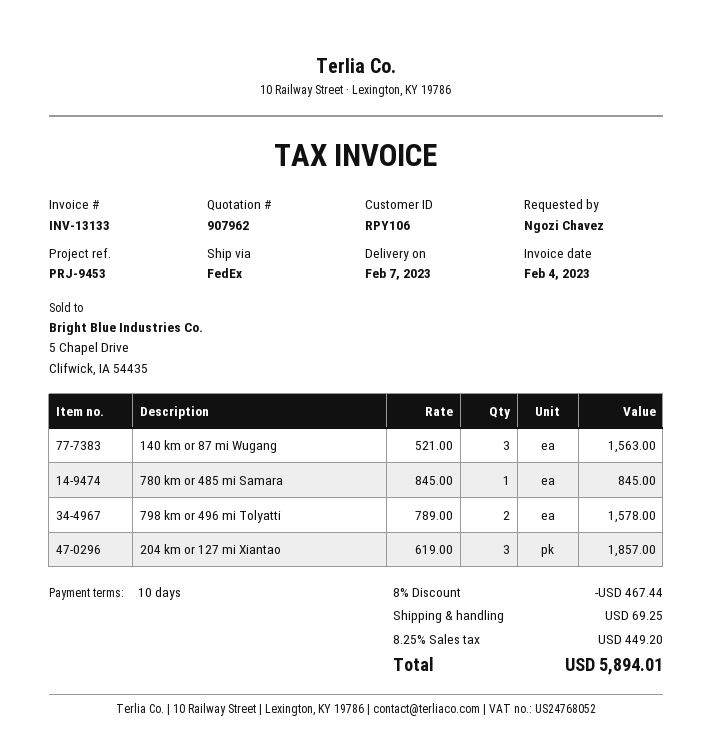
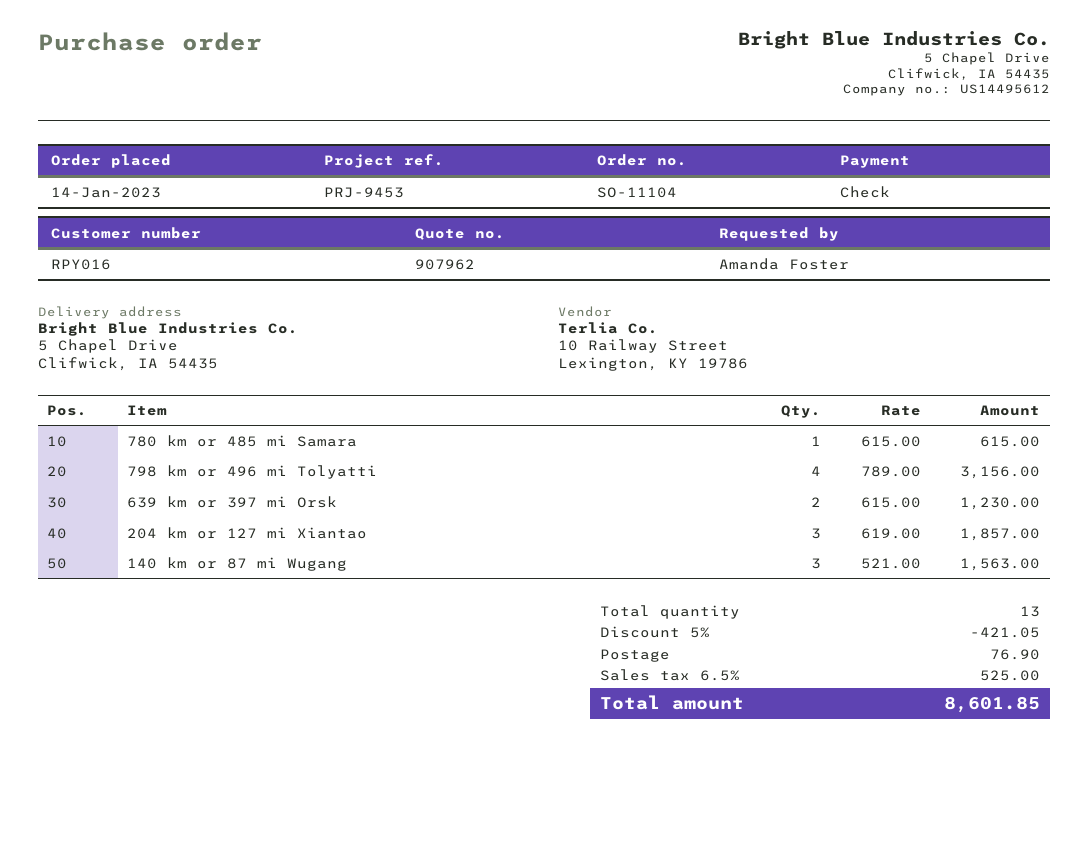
customer number: RPY106 -> RPY016
ordered by: Ngozi Chavez -> Amanda Foster
780 km or 485 mi Samara: 1 x 845.00 = 845.00 -> 1 x 615.00 = 615.00
798 km or 496 mi Tolyatti: 2 x 789.00 = 1578.00 -> 4 x 789.00 = 3156.00
639 km or 397 mi Orsk: none -> 2 x 615.00 = 1230.00
discount: 8% = 467.44 -> 5% = 421.05
shipping: 69.25 -> 76.90
tax: 8.25% = 449.20 -> 6.5% = 525.00
total: 5894.01 -> 8601.85

